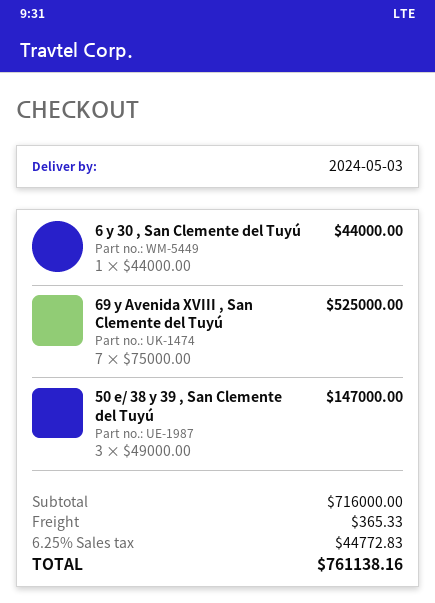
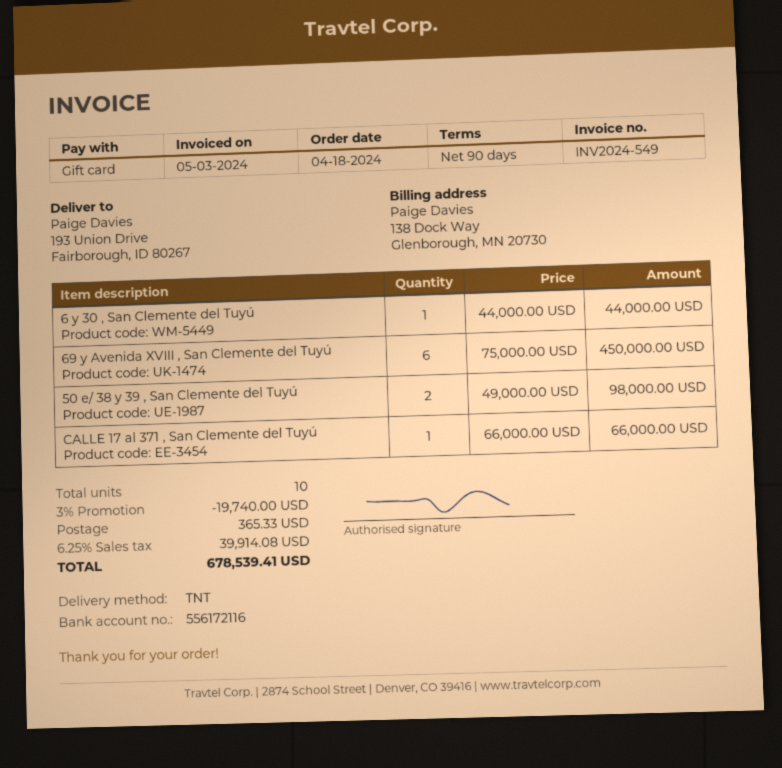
69 y Avenida XVIII , San Clemente del Tuyú: 7 x 75000.00 = 525000.00 -> 6 x 75000.00 = 450000.00
50 e/ 38 y 39 , San Clemente del Tuyú: 3 x 49000.00 = 147000.00 -> 2 x 49000.00 = 98000.00
CALLE 17 al 371 , San Clemente del Tuyú: none -> 1 x 66000.00 = 66000.00
discount: none -> 3% = 19740.00
tax: 6.25% = 44772.83 -> 6.25% = 39914.08
total: 761138.16 -> 678539.41

